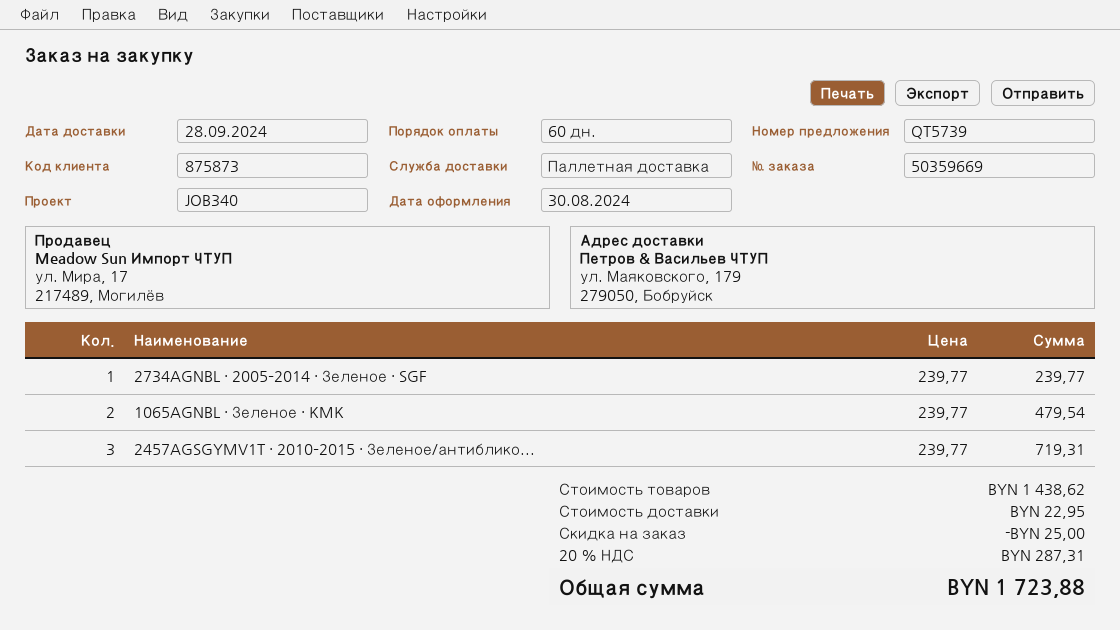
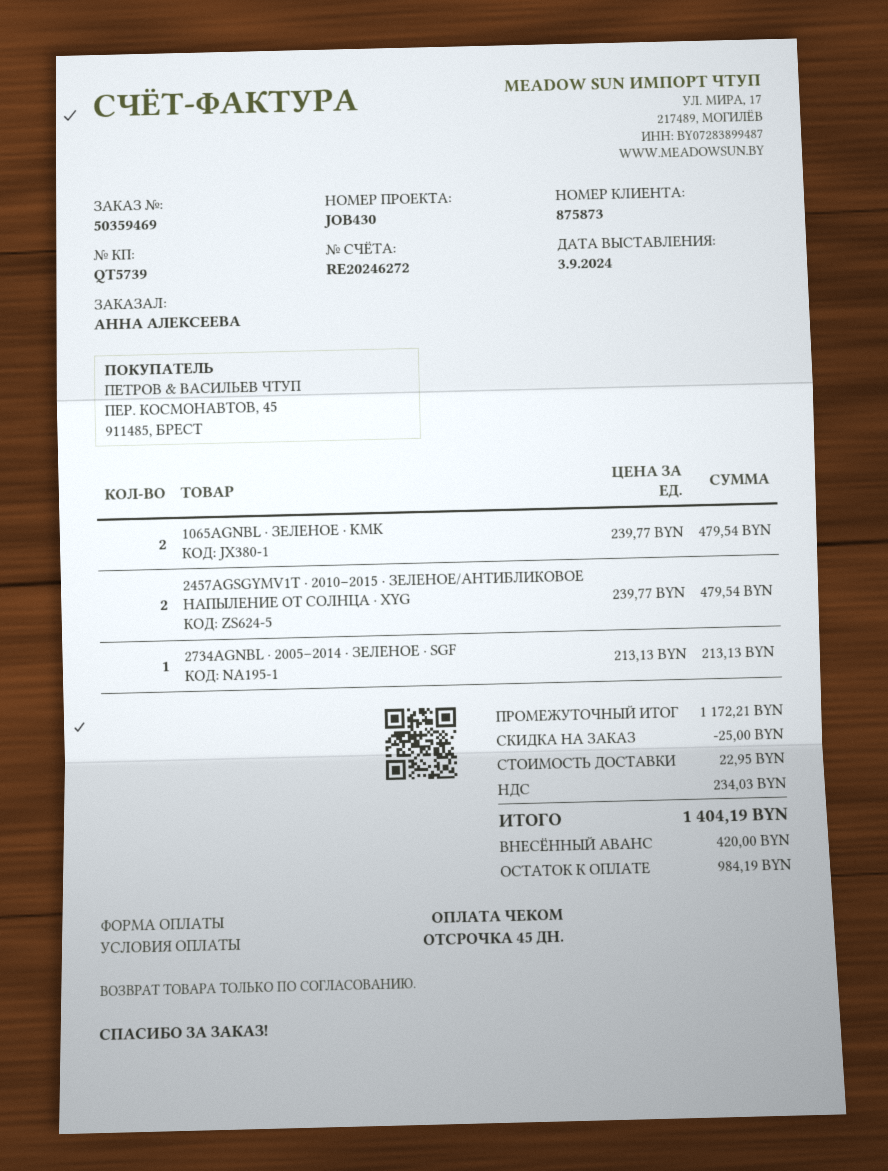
order number: 50359669 -> 50359469
payment terms: 60 days -> 45 days
reference: JOB340 -> JOB430
2734AGNBL · 2005–2014 · Зеленое · SGF: 1 x 239.77 = 239.77 -> 1 x 213.13 = 213.13
2457AGSGYMV1T · 2010–2015 · Зеленое/антиблико...: 3 x 239.77 = 719.31 -> 2 x 239.77 = 479.54
subtotal: 1438.62 -> 1172.21
tax: 287.31 -> 234.03
total: 1723.88 -> 1404.19

